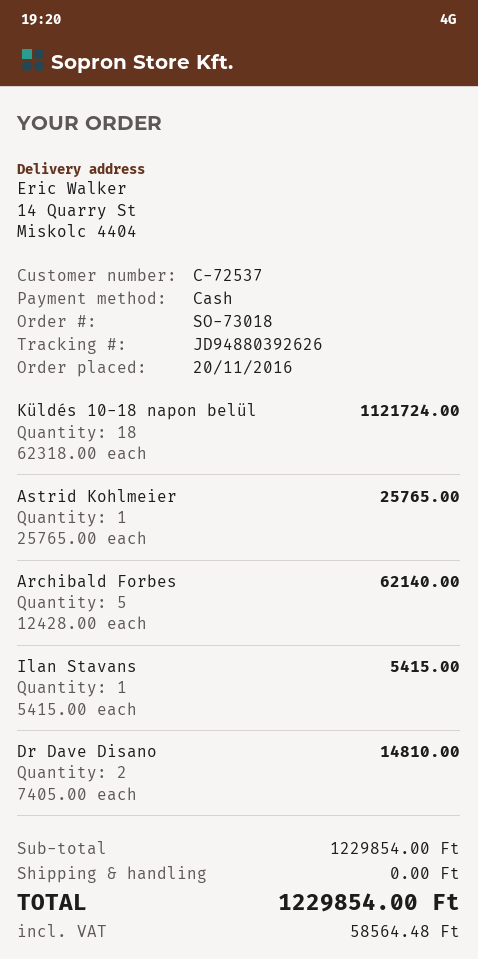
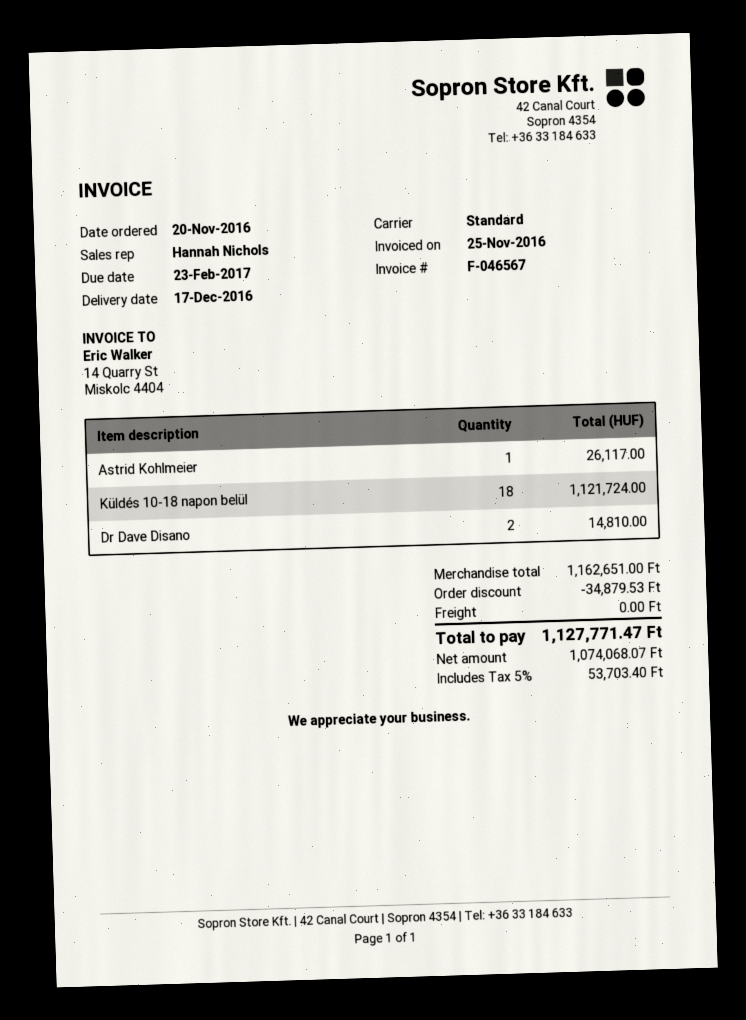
Astrid Kohlmeier: 1 for 25765.00 -> 1 for 26117.00
Archibald Forbes: 5 for 62140.00 -> none
Ilan Stavans: 1 for 5415.00 -> none
subtotal: 1229854.00 -> 1162651.00
discount: none -> 34879.53
tax: 58564.48 -> 53703.40
total: 1229854.00 -> 1127771.47

